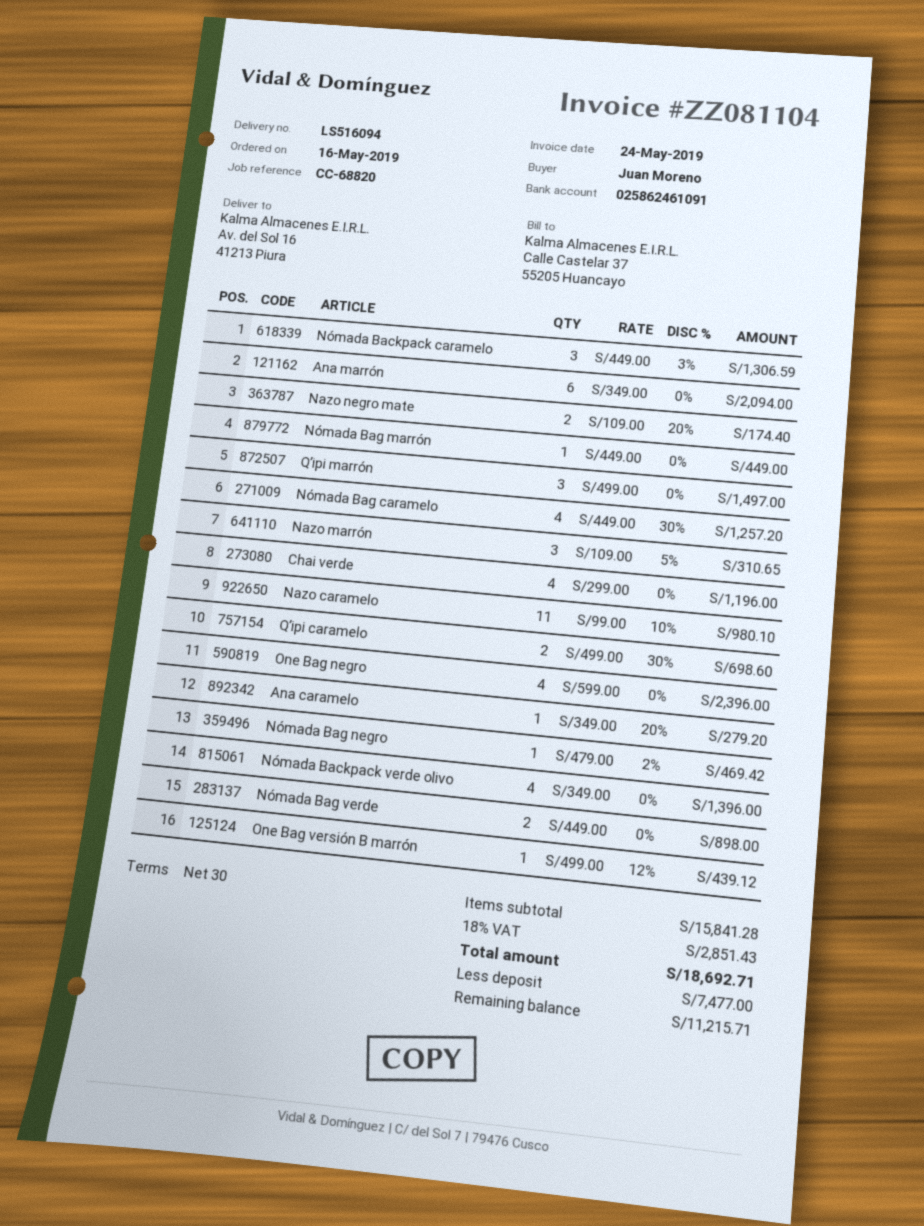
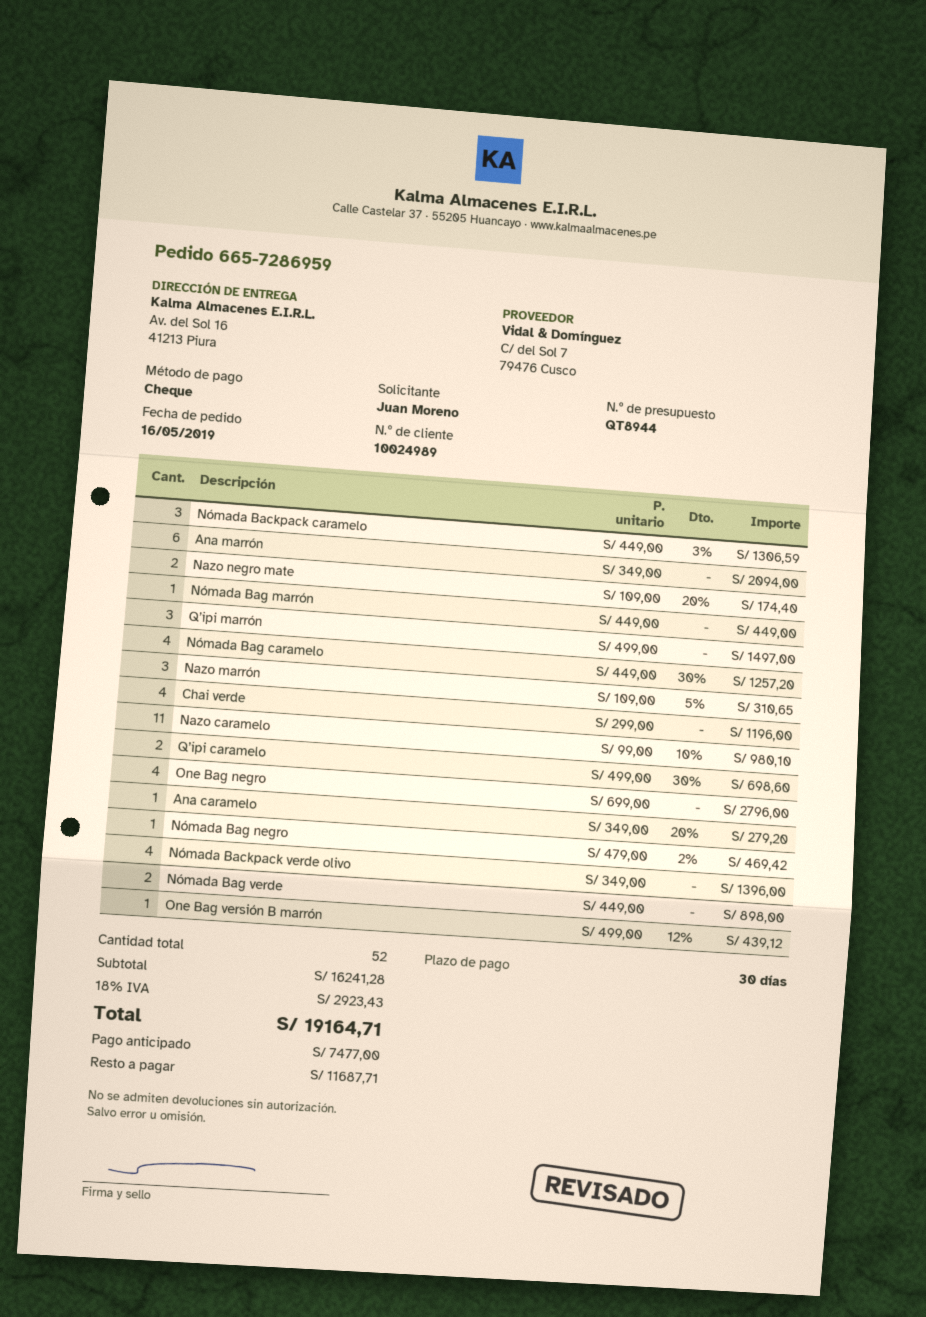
One Bag negro: 4 x 599.00 = 2396.00 -> 4 x 699.00 = 2796.00
subtotal: 15841.28 -> 16241.28
tax: 18% = 2851.43 -> 18% = 2923.43
total: 18692.71 -> 19164.71
balance: 11215.71 -> 11687.71

